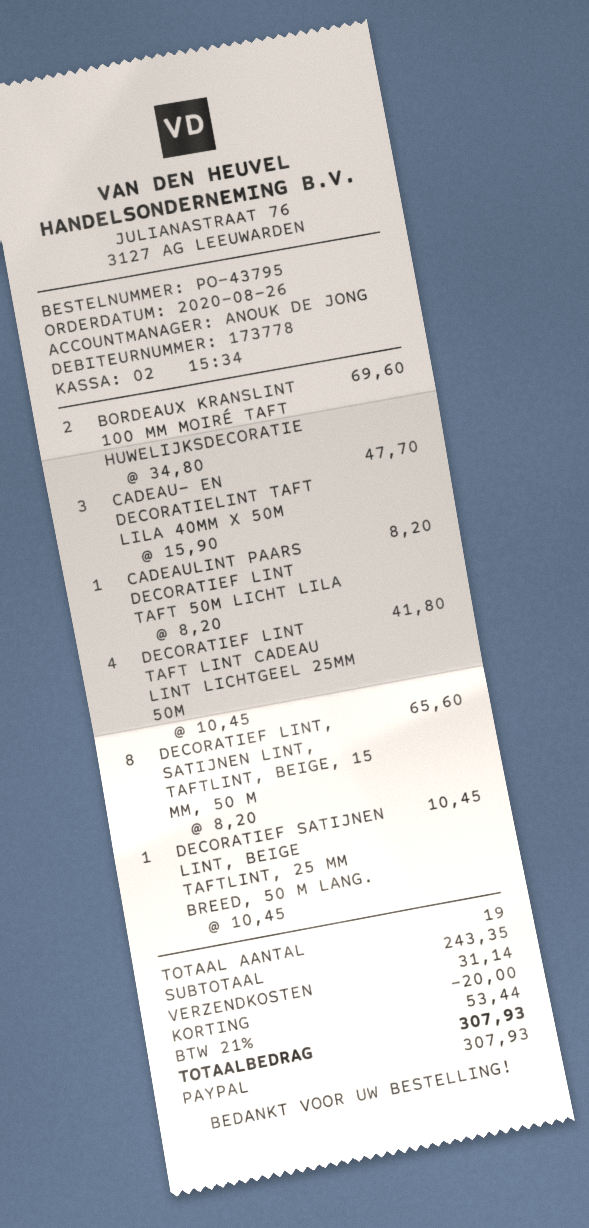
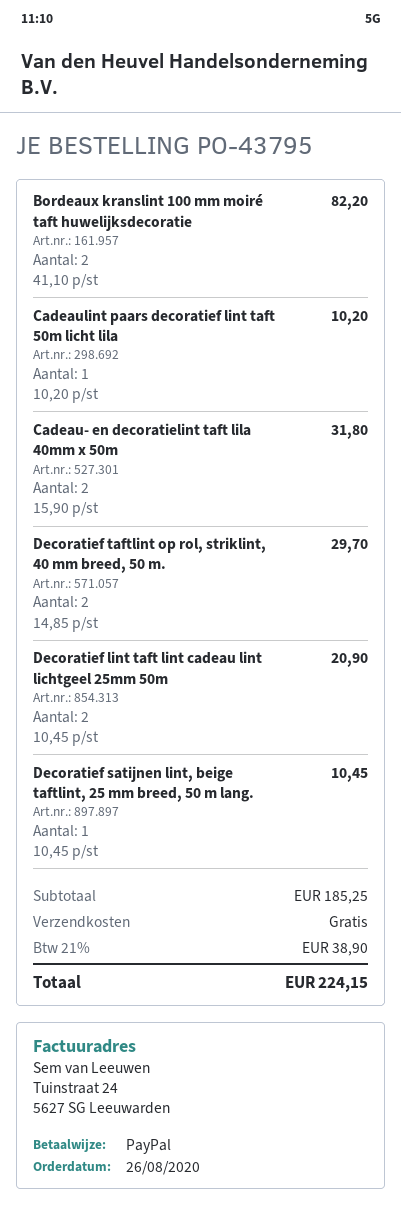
BORDEAUX KRANSLINT 100 MM MOIRÉ TAFT HUWELIJKSDECORATIE: 2 x 34.80 = 69.60 -> 2 x 41.10 = 82.20
CADEAU- EN DECORATIELINT TAFT LILA 40MM X 50M: 3 x 15.90 = 47.70 -> 2 x 15.90 = 31.80
CADEAULINT PAARS DECORATIEF LINT TAFT 50M LICHT LILA: 1 x 8.20 = 8.20 -> 1 x 10.20 = 10.20
DECORATIEF LINT TAFT LINT CADEAU LINT LICHTGEEL 25MM 50M: 4 x 10.45 = 41.80 -> 2 x 10.45 = 20.90
DECORATIEF LINT, SATIJNEN LINT, TAFTLINT, BEIGE, 15 MM, 50 M: 8 x 8.20 = 65.60 -> none
Decoratief taftlint op rol, striklint, 40 mm breed, 50 m.: none -> 2 x 14.85 = 29.70
subtotal: 243.35 -> 185.25
discount: 20.00 -> none
shipping: 31.14 -> 0.00
tax: 21% = 53.44 -> 21% = 38.90
total: 307.93 -> 224.15

